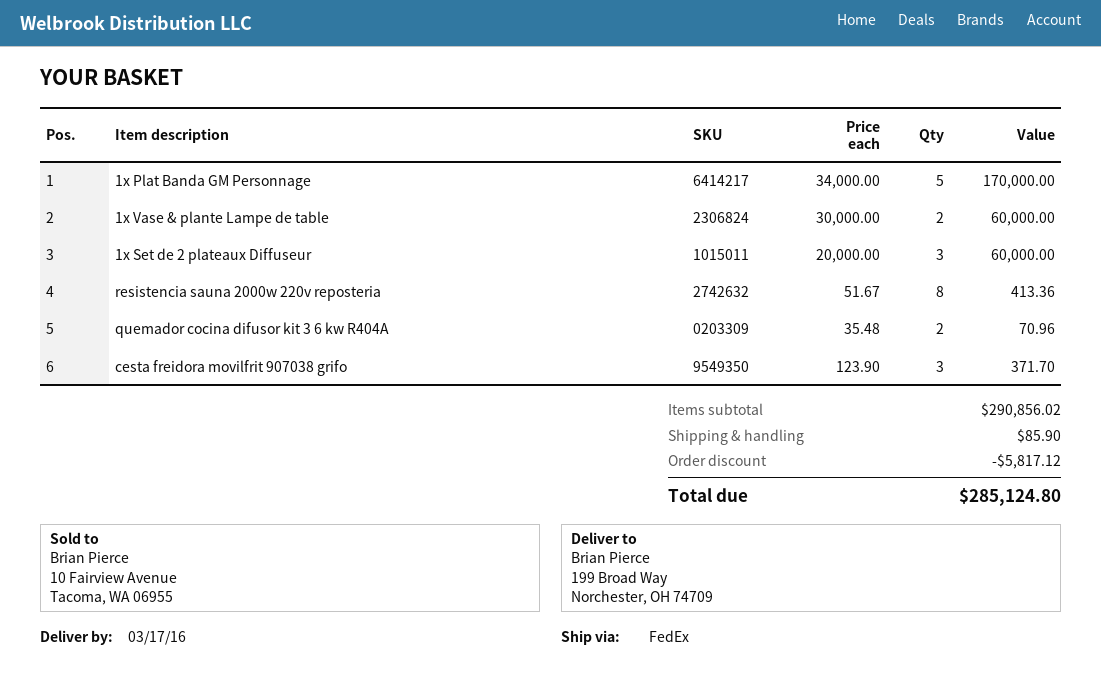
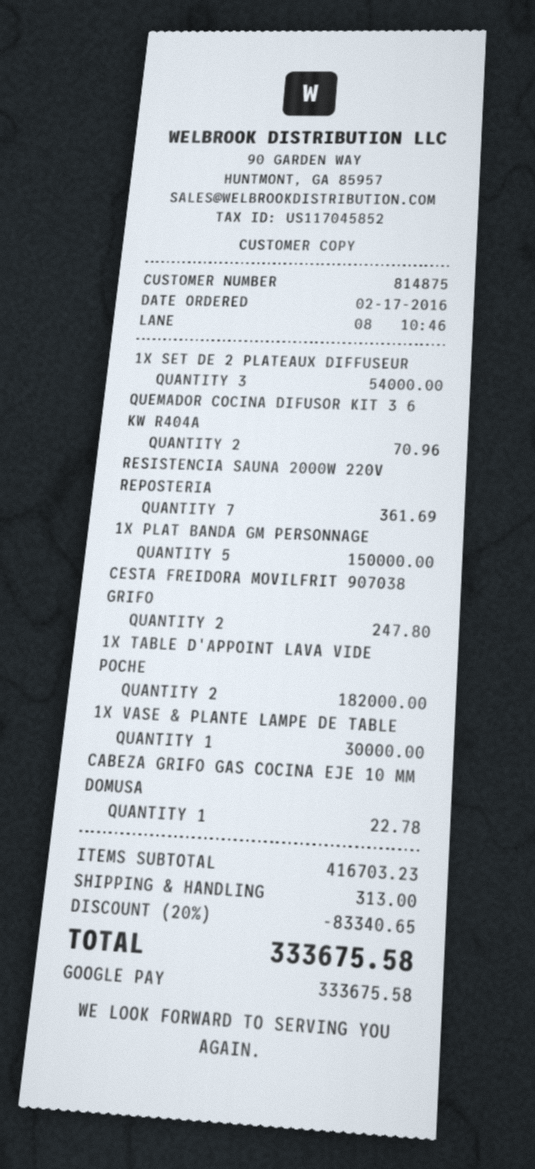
1x Plat Banda GM Personnage: 5 for 170000.00 -> 5 for 150000.00
1x Vase & plante Lampe de table: 2 for 60000.00 -> 1 for 30000.00
1x Set de 2 plateaux Diffuseur: 3 for 60000.00 -> 3 for 54000.00
resistencia sauna 2000w 220v reposteria: 8 for 413.36 -> 7 for 361.69
cesta freidora movilfrit 907038 grifo: 3 for 371.70 -> 2 for 247.80
1X TABLE D'APPOINT LAVA VIDE POCHE: none -> 2 for 182000.00
CABEZA GRIFO GAS COCINA EJE 10 MM DOMUSA: none -> 1 for 22.78
subtotal: 290856.02 -> 416703.23
discount: 5817.12 -> 83340.65
shipping: 85.90 -> 313.00
total: 285124.80 -> 333675.58

